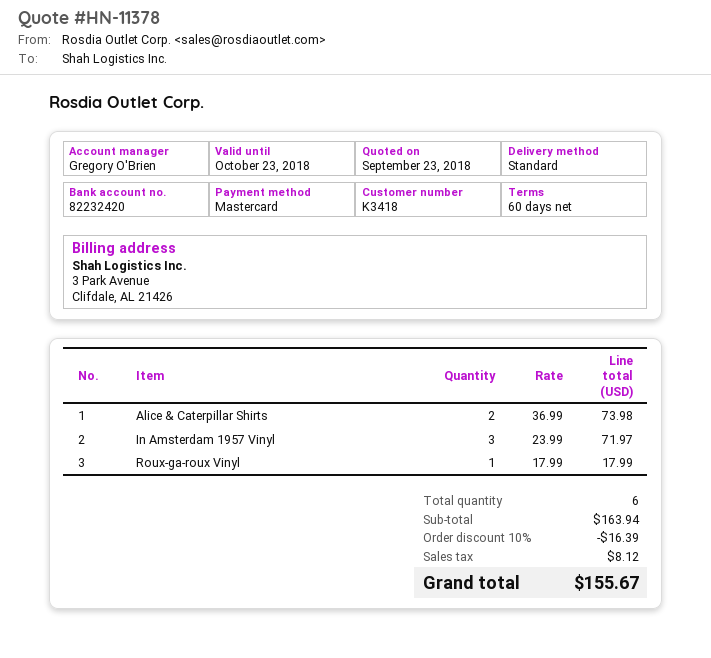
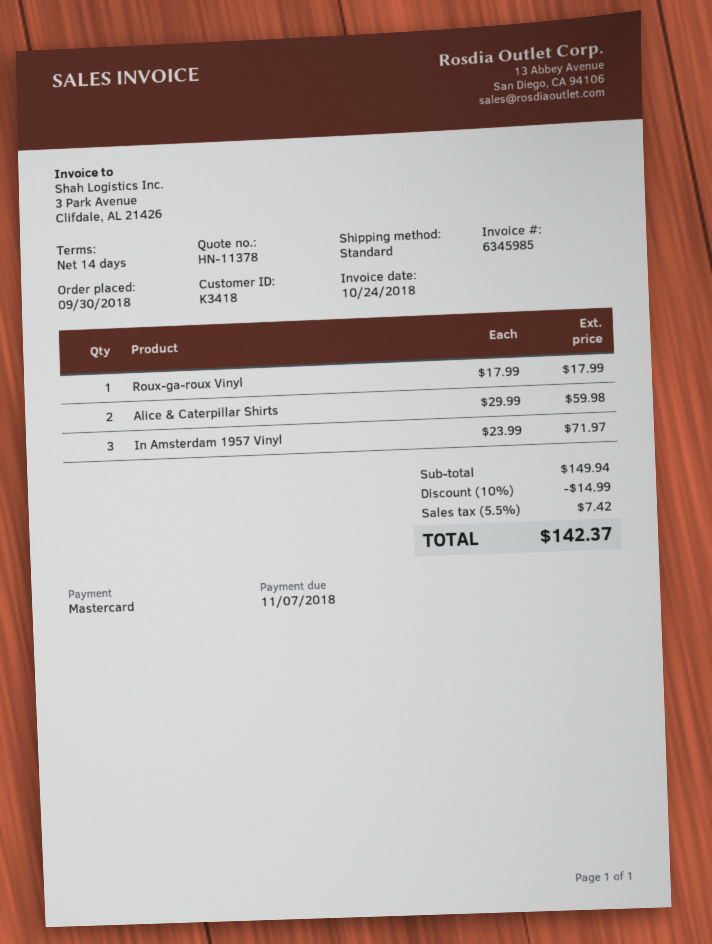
payment terms: 60 days -> 14 days
Alice & Caterpillar Shirts: 2 x 36.99 = 73.98 -> 2 x 29.99 = 59.98
subtotal: 163.94 -> 149.94
discount: 10% = 16.39 -> 10% = 14.99
tax: 8.12 -> 7.42
total: 155.67 -> 142.37

